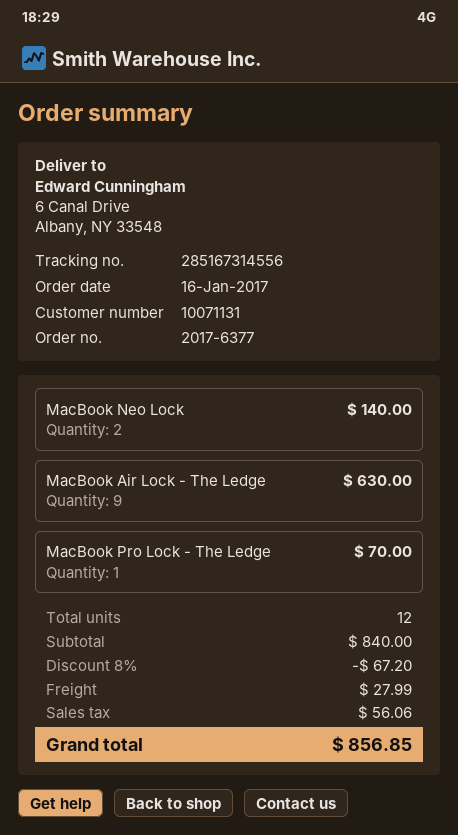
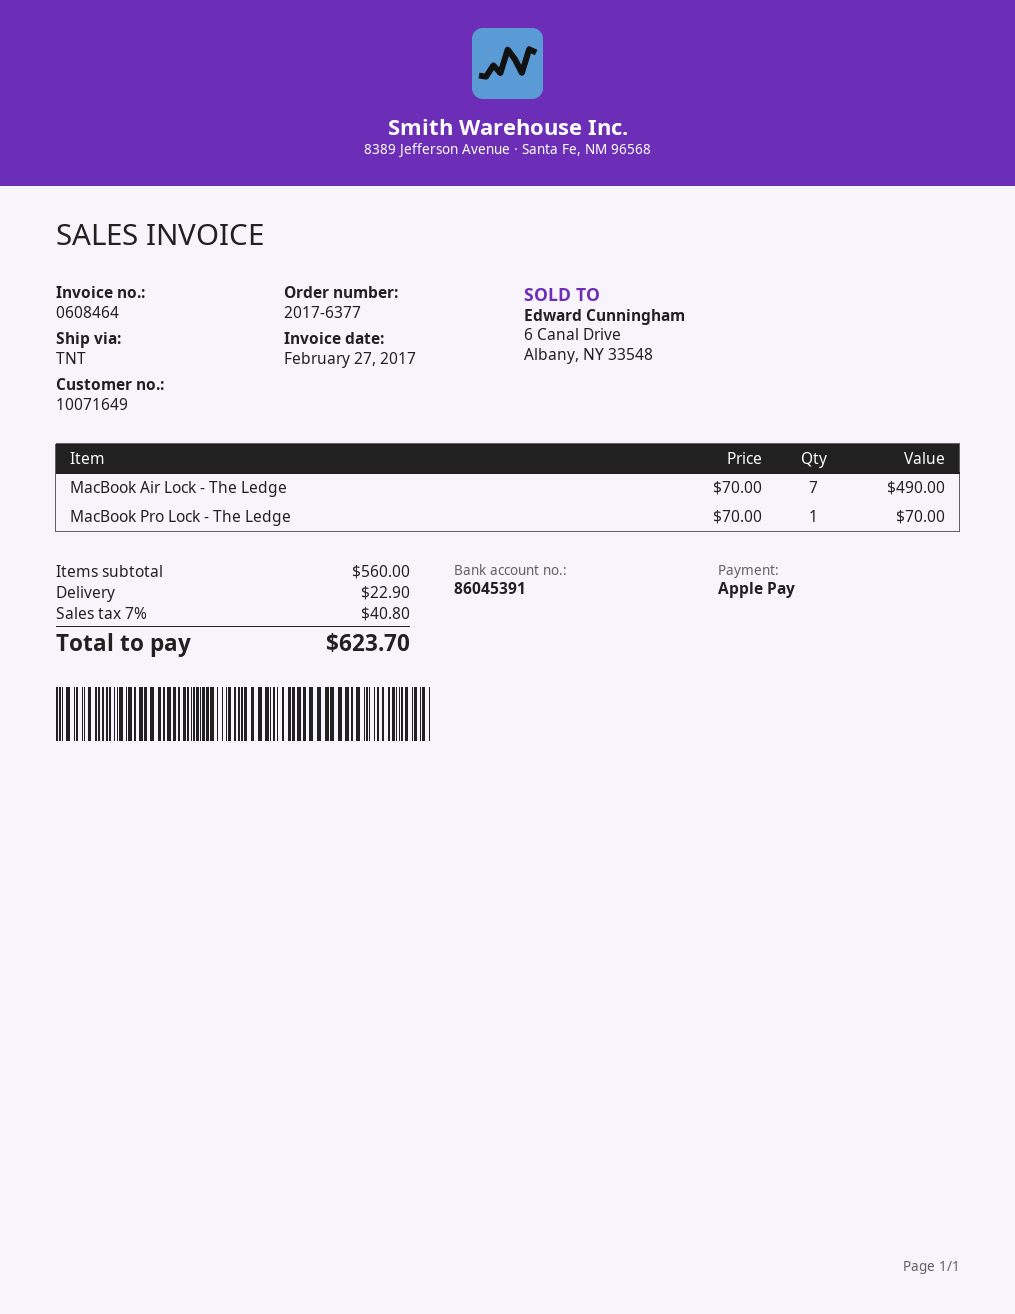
customer number: 10071131 -> 10071649
MacBook Neo Lock: 2 for 140.00 -> none
MacBook Air Lock - The Ledge: 9 for 630.00 -> 7 for 490.00
subtotal: 840.00 -> 560.00
discount: 8% = 67.20 -> none
shipping: 27.99 -> 22.90
tax: 56.06 -> 40.80
total: 856.85 -> 623.70

